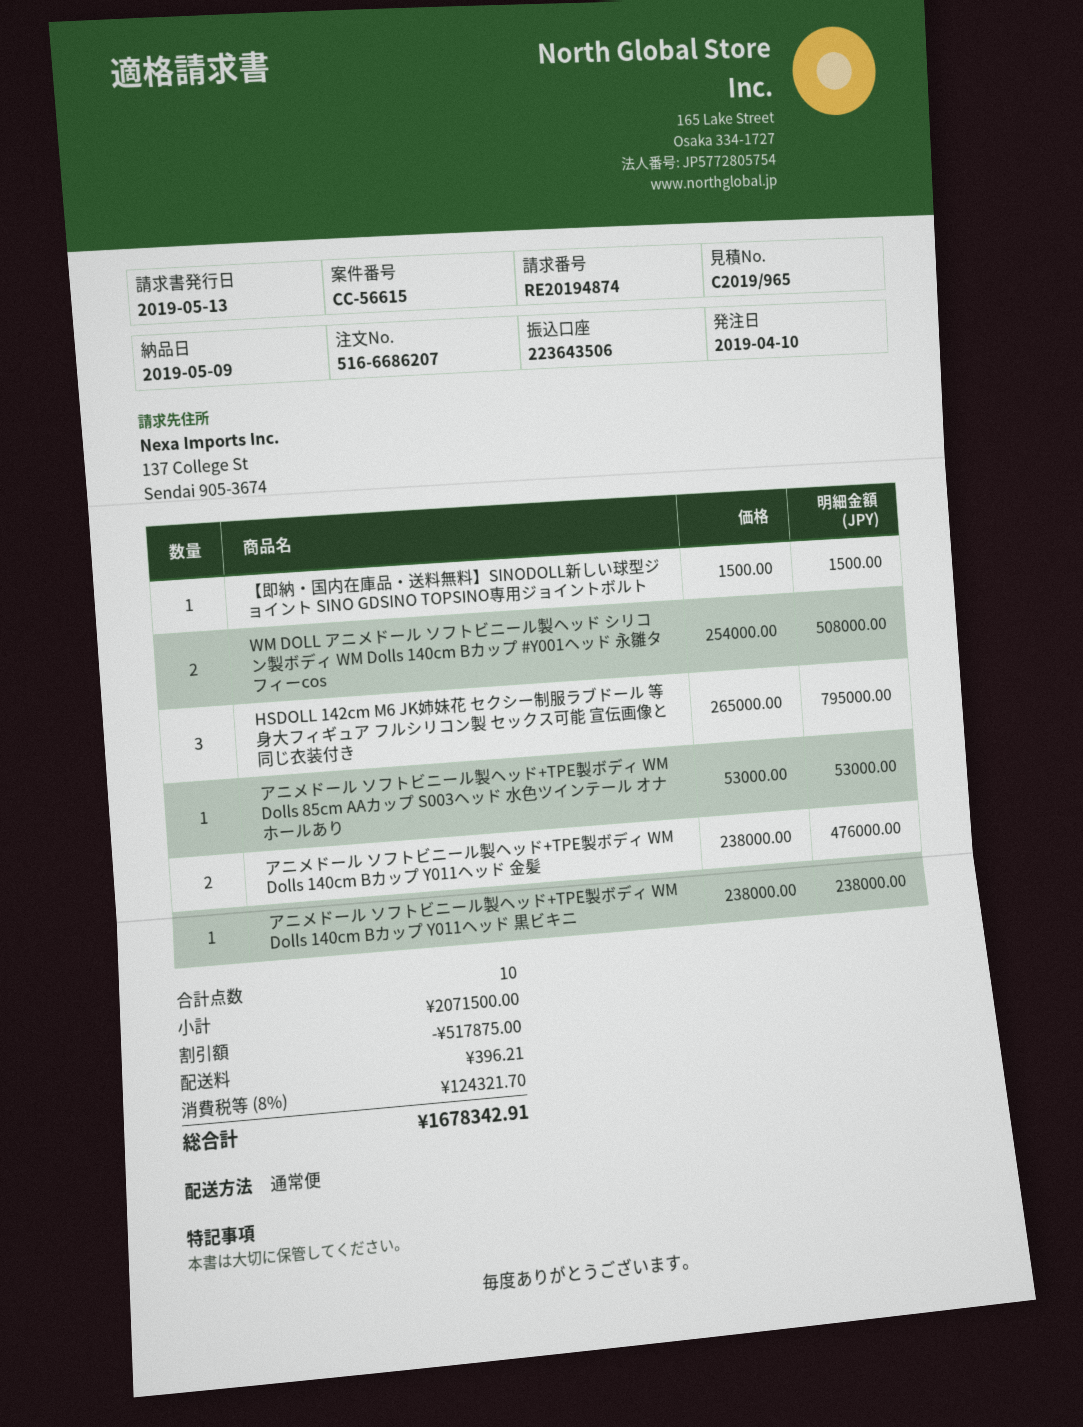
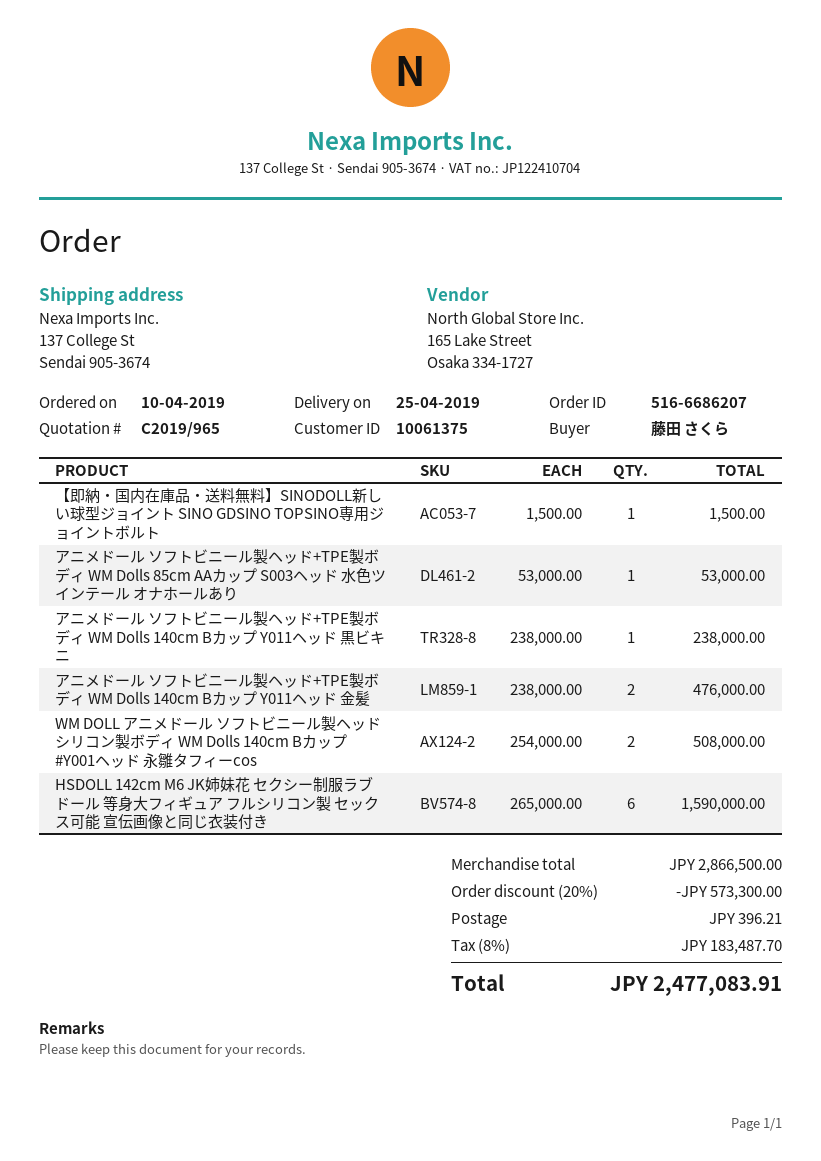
delivery date: 2019-05-09 -> 2019-04-25
HSDOLL 142cm M6 JK姉妹花 セクシー制服ラブドール 等身大フィギュア フルシリコン製 セックス可能 宣伝画像と同じ衣装付き: 3 x 265000.00 = 795000.00 -> 6 x 265000.00 = 1590000.00
subtotal: 2071500.00 -> 2866500.00
discount: 517875.00 -> 573300.00
tax: 8% = 124321.70 -> 8% = 183487.70
total: 1678342.91 -> 2477083.91

